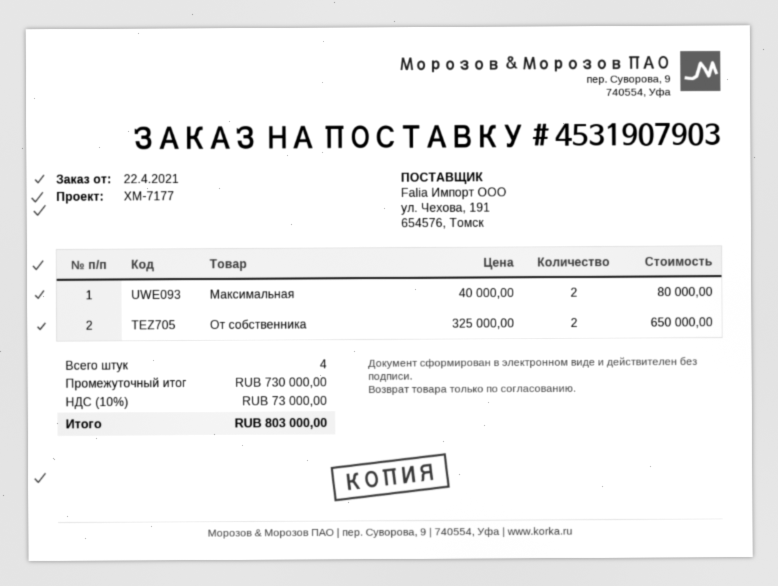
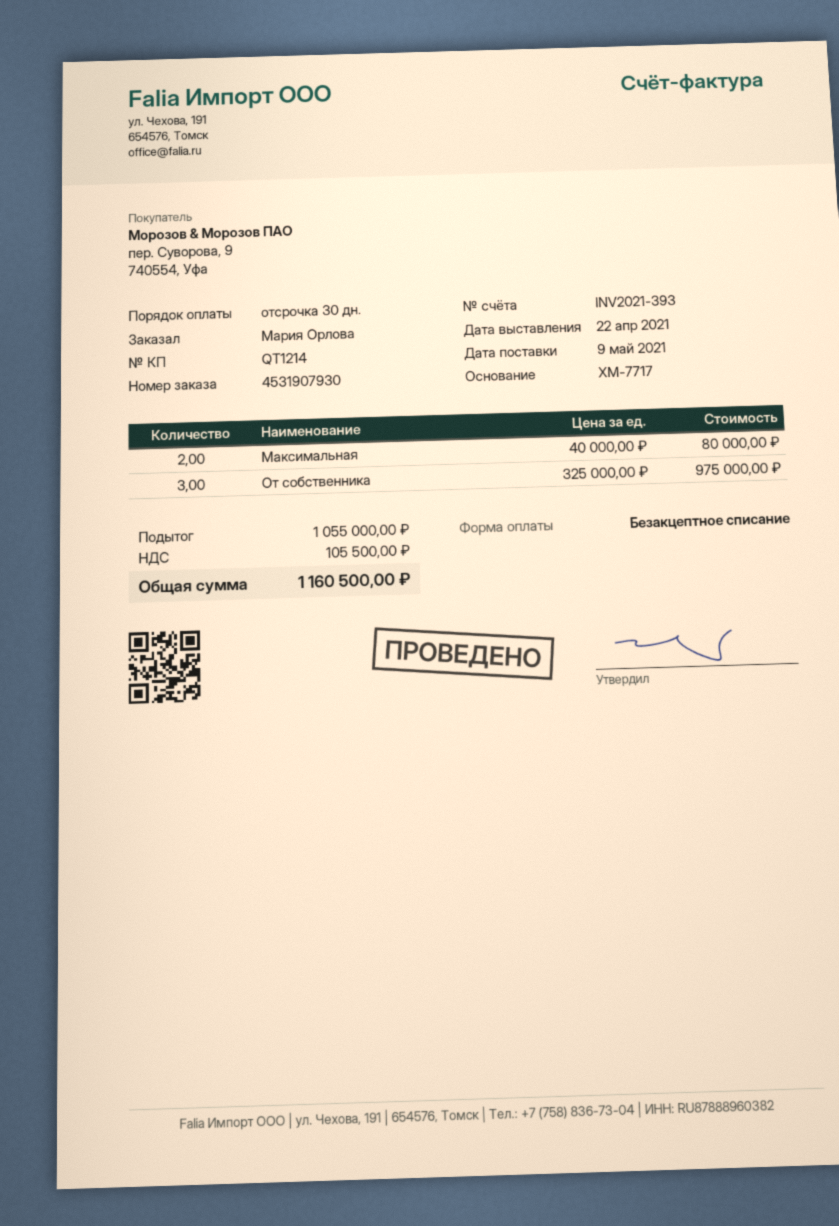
order number: 4531907903 -> 4531907930
reference: XM-7177 -> XM-7717
От собственника: 2 x 325000.00 = 650000.00 -> 3 x 325000.00 = 975000.00
subtotal: 730000.00 -> 1055000.00
tax: 73000.00 -> 105500.00
total: 803000.00 -> 1160500.00

